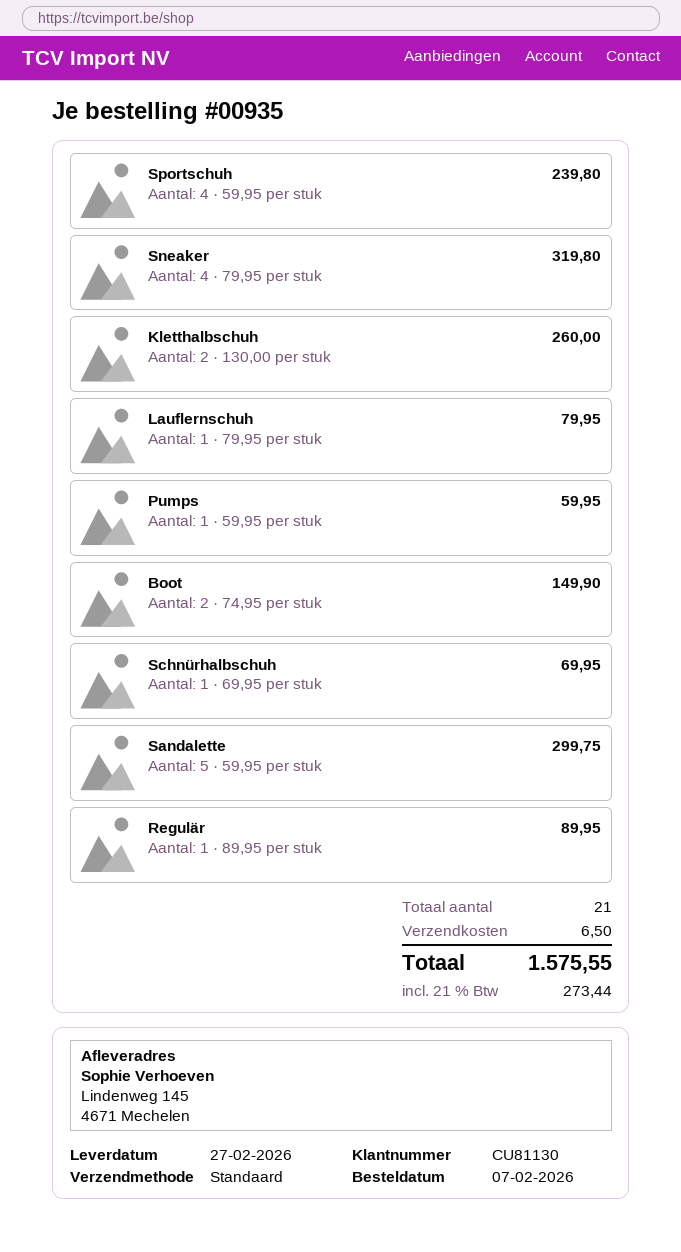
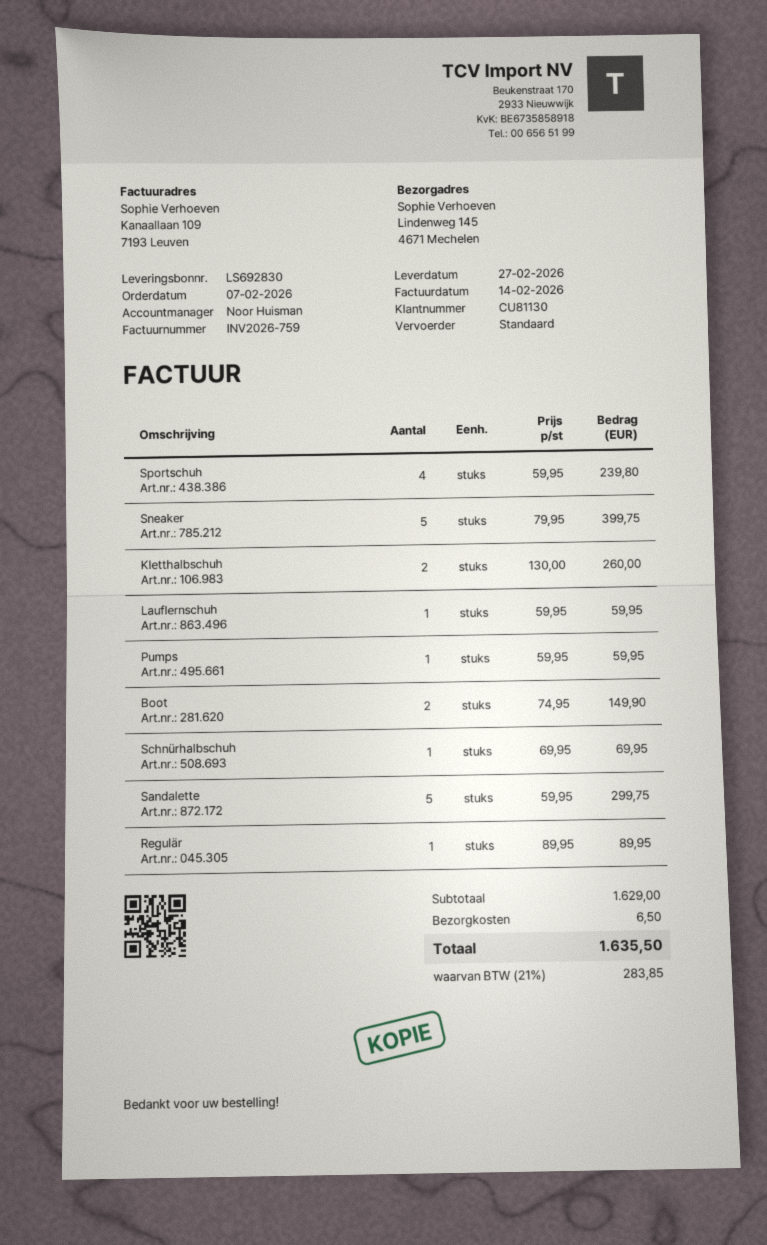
Sneaker: 4 x 79.95 = 319.80 -> 5 x 79.95 = 399.75
Lauflernschuh: 1 x 79.95 = 79.95 -> 1 x 59.95 = 59.95
tax: 21% = 273.44 -> 21% = 283.85
total: 1575.55 -> 1635.50

